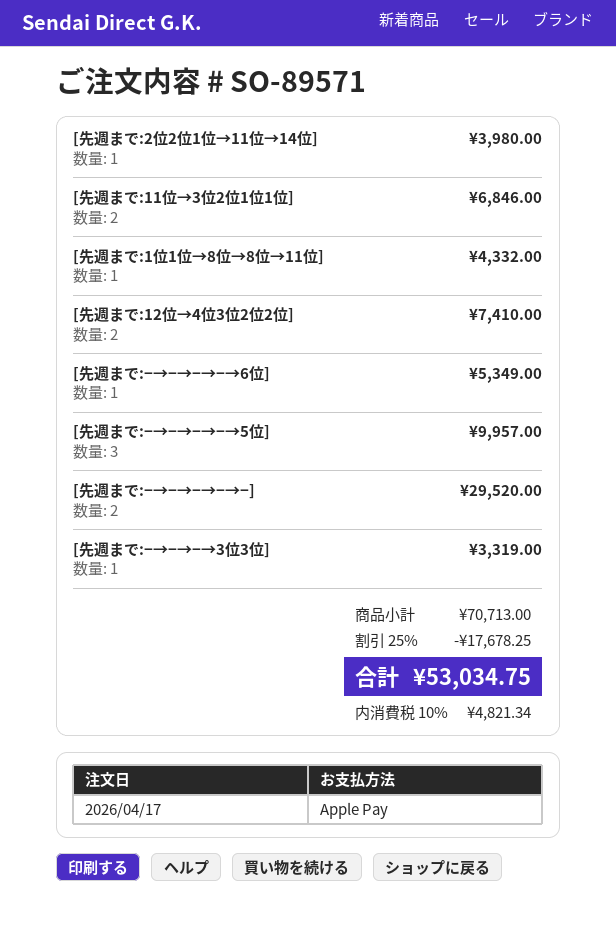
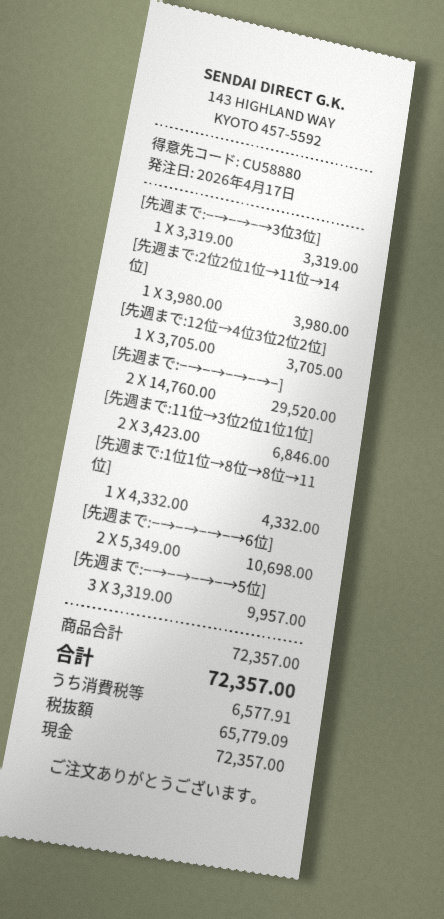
payment method: Apple Pay -> cash
[先週まで:12位→4位3位2位2位]: 2 for 7410.00 -> 1 for 3705.00
[先週まで:−→−→−→−→6位]: 1 for 5349.00 -> 2 for 10698.00
subtotal: 70713.00 -> 72357.00
discount: 25% = 17678.25 -> none
tax: 4821.34 -> 6577.91
total: 53034.75 -> 72357.00

